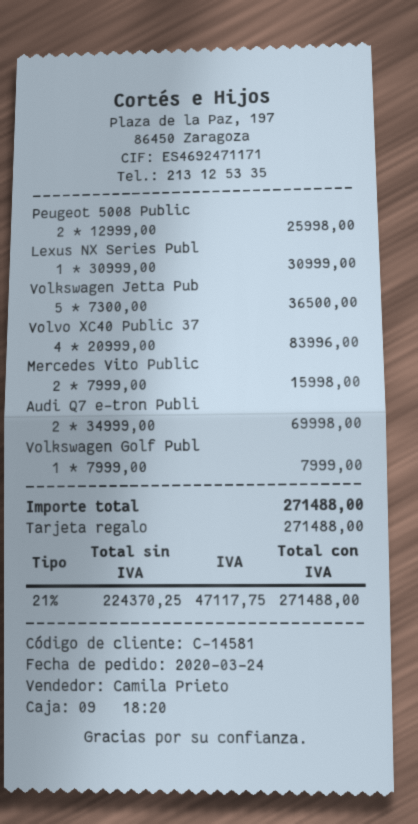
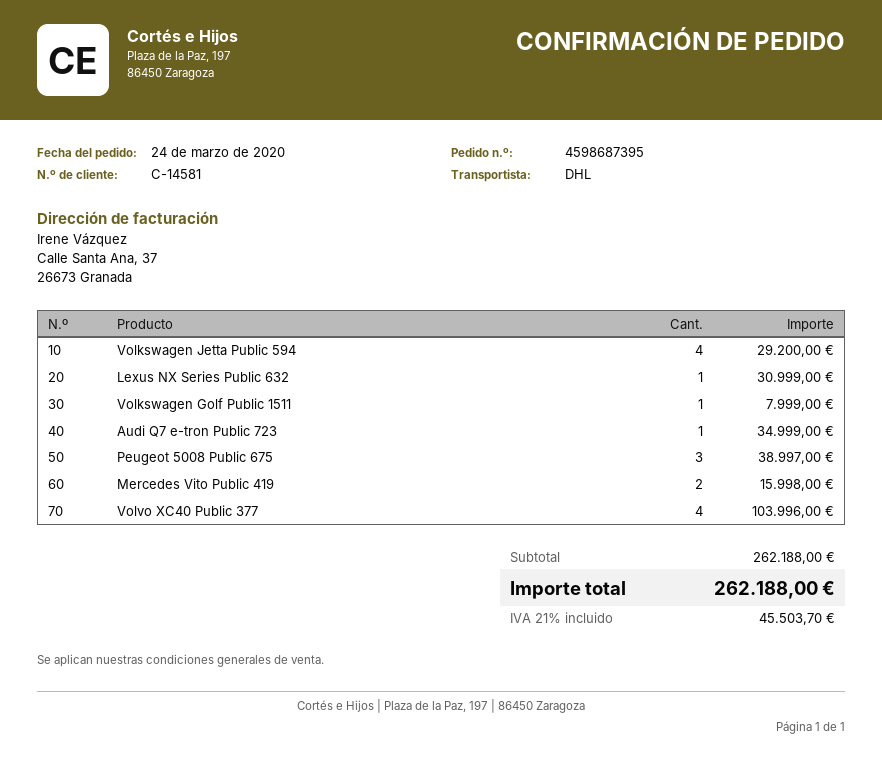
Peugeot 5008 Public: 2 for 25998.00 -> 3 for 38997.00
Volkswagen Jetta Pub: 5 for 36500.00 -> 4 for 29200.00
Volvo XC40 Public 37: 4 for 83996.00 -> 4 for 103996.00
Audi Q7 e-tron Publi: 2 for 69998.00 -> 1 for 34999.00
tax: 21% = 47117.75 -> 21% = 45503.70
total: 271488.00 -> 262188.00

